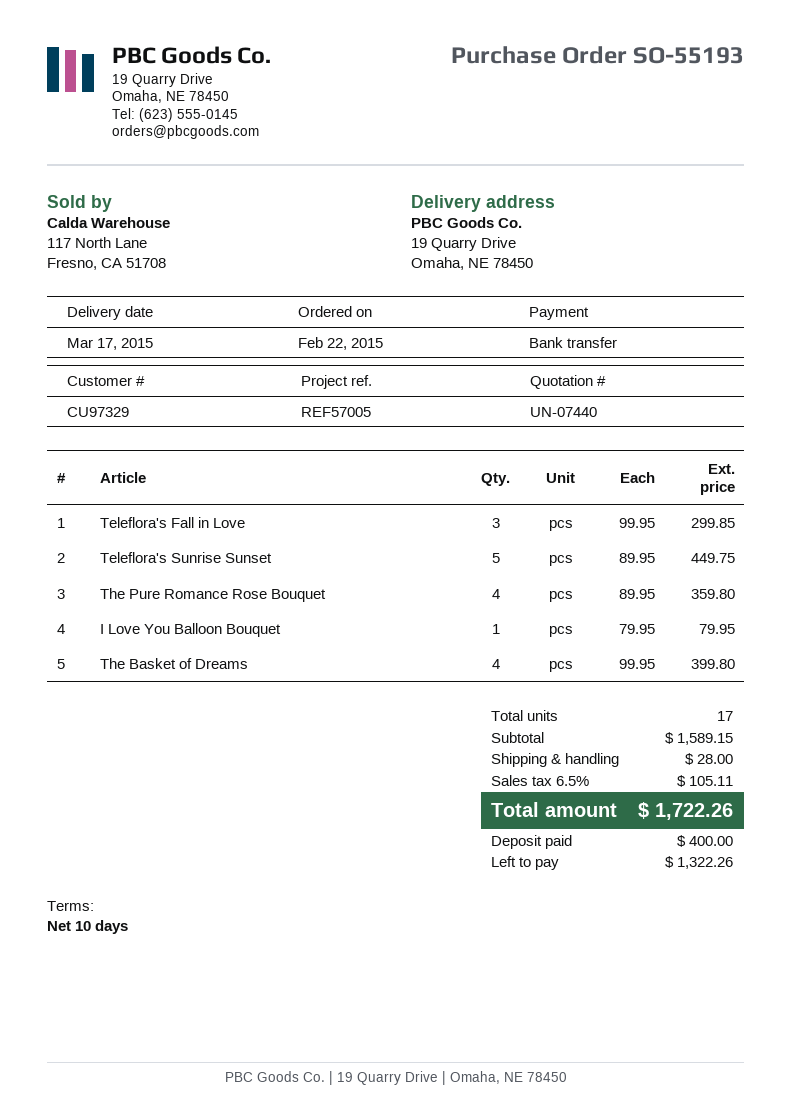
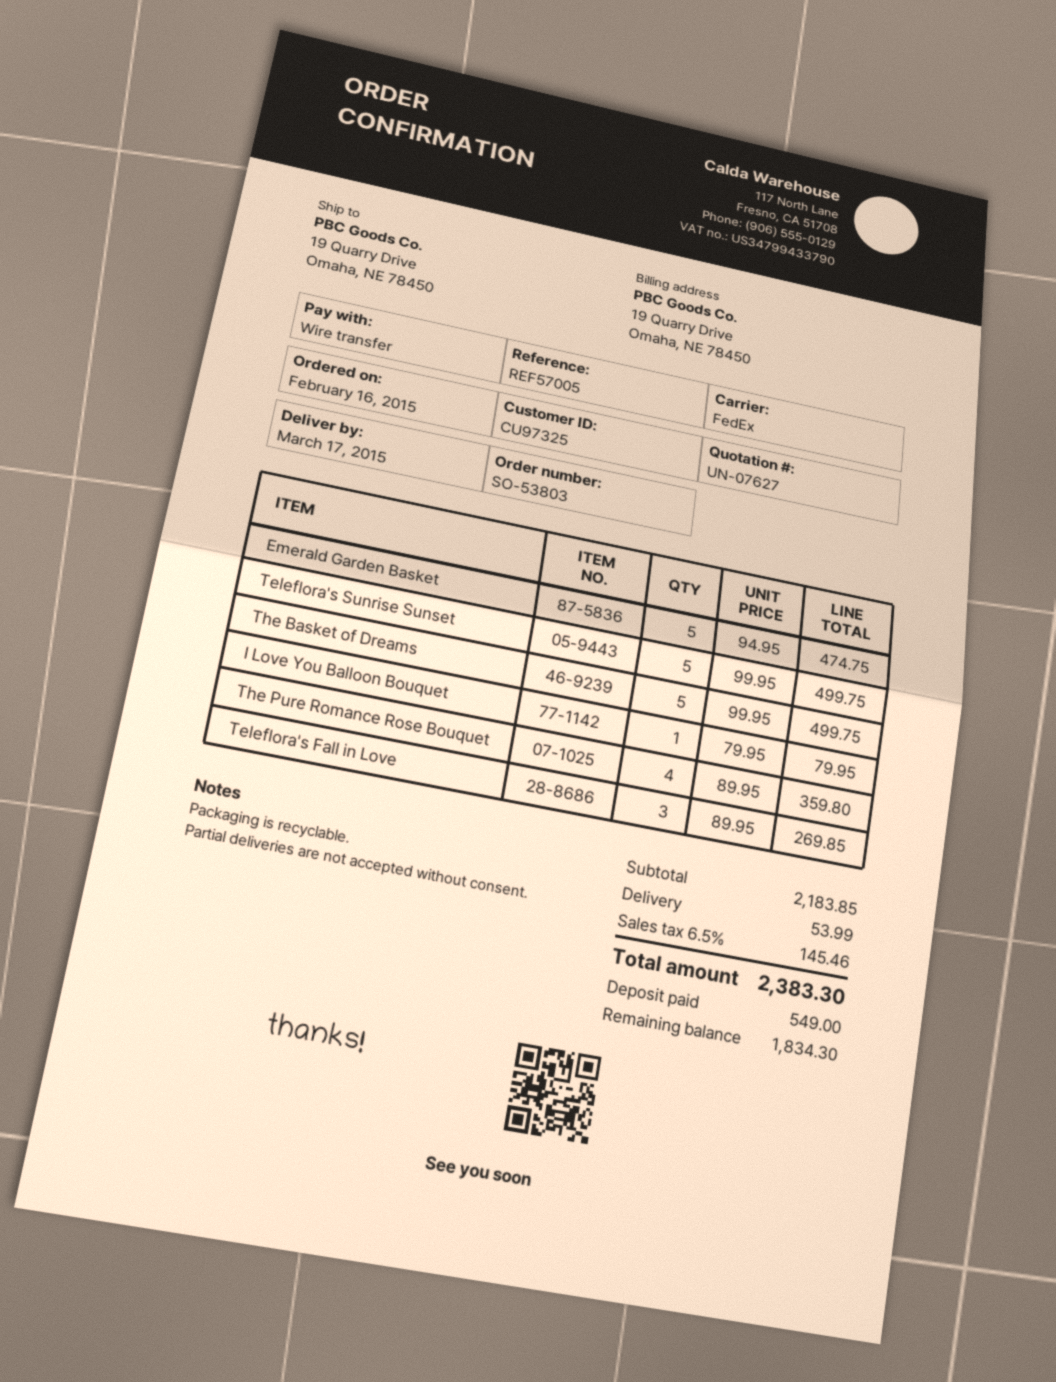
quote number: UN-07440 -> UN-07627
order number: SO-55193 -> SO-53803
order date: 2015-02-22 -> 2015-02-16
customer number: CU97329 -> CU97325
Teleflora's Fall in Love: 3 x 99.95 = 299.85 -> 3 x 89.95 = 269.85
Teleflora's Sunrise Sunset: 5 x 89.95 = 449.75 -> 5 x 99.95 = 499.75
The Basket of Dreams: 4 x 99.95 = 399.80 -> 5 x 99.95 = 499.75
Emerald Garden Basket: none -> 5 x 94.95 = 474.75
subtotal: 1589.15 -> 2183.85
shipping: 28.00 -> 53.99
tax: 6.5% = 105.11 -> 6.5% = 145.46
total: 1722.26 -> 2383.30
deposit: 400.00 -> 549.00
balance: 1322.26 -> 1834.30

